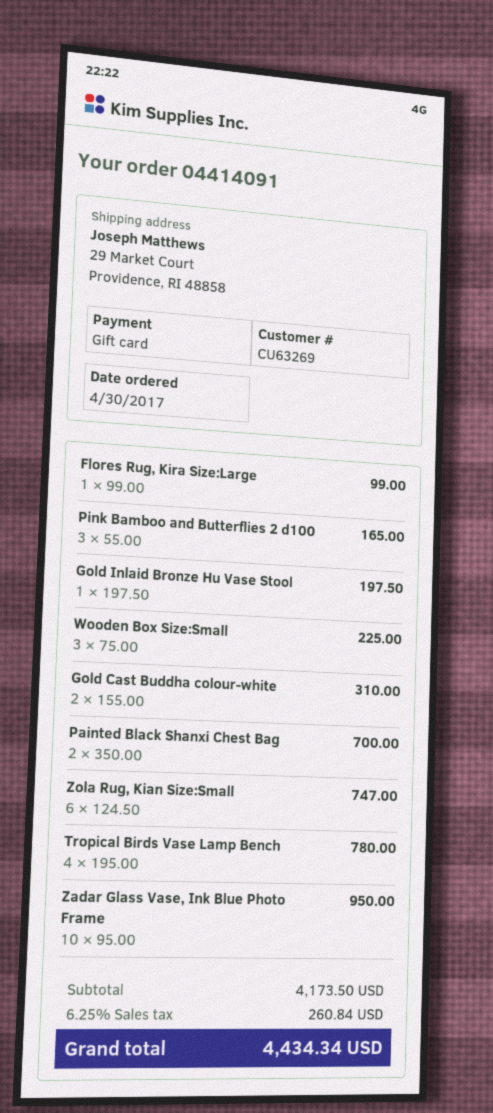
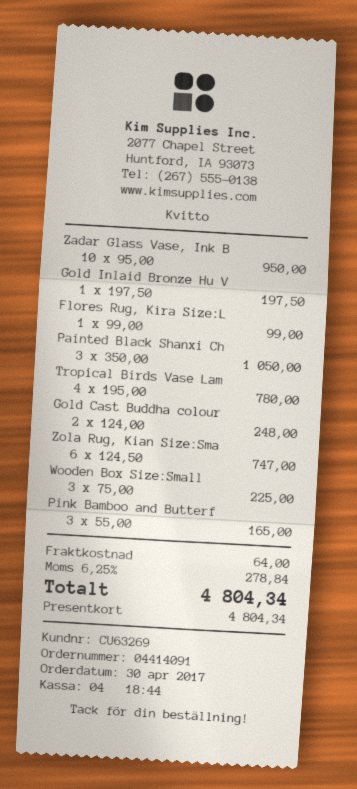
Gold Cast Buddha colour-white: 2 x 155.00 = 310.00 -> 2 x 124.00 = 248.00
Painted Black Shanxi Chest Bag: 2 x 350.00 = 700.00 -> 3 x 350.00 = 1050.00
shipping: none -> 64.00
tax: 6.25% = 260.84 -> 6.25% = 278.84
total: 4434.34 -> 4804.34

